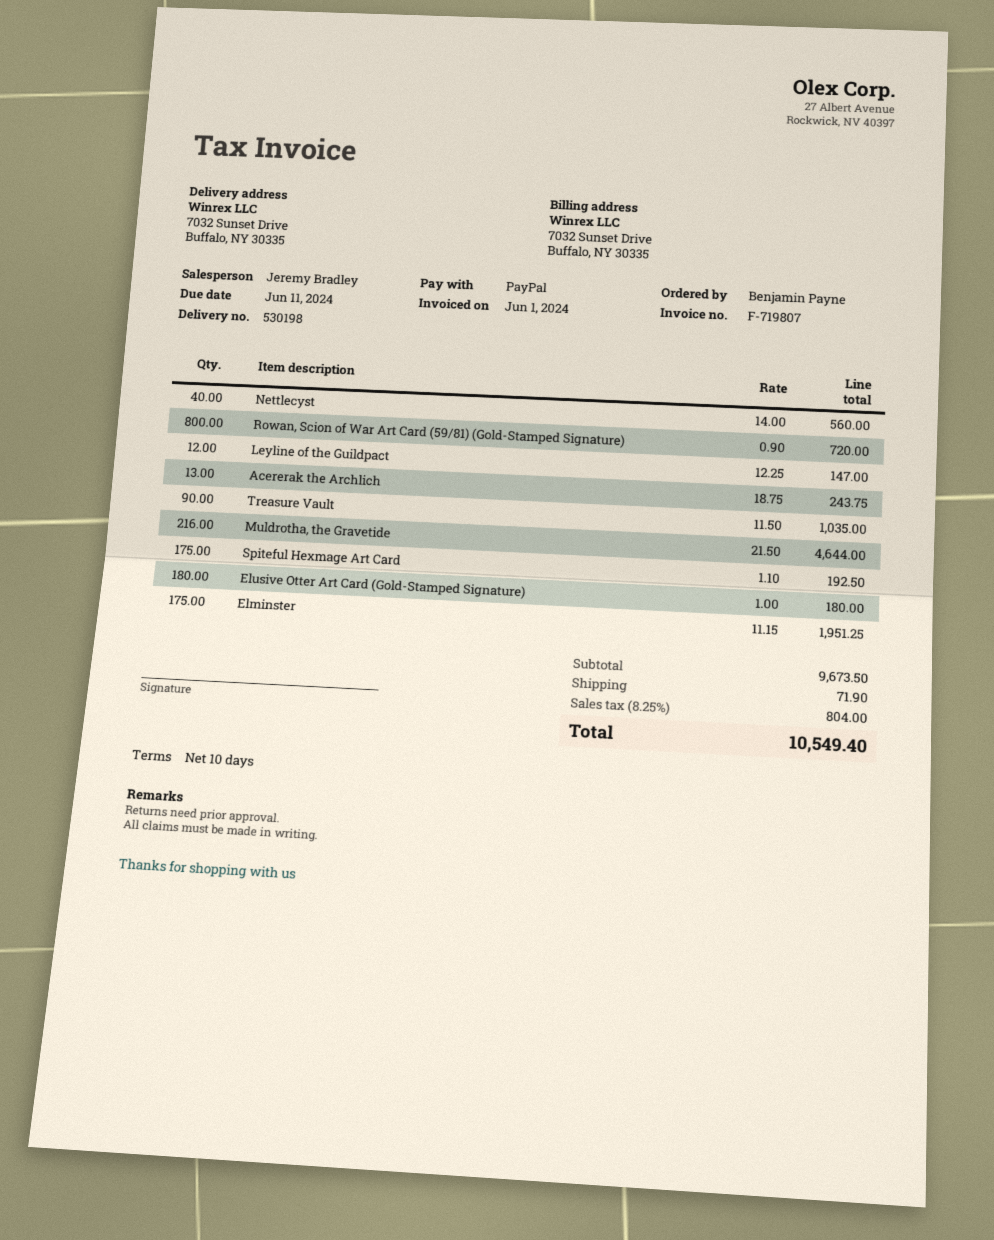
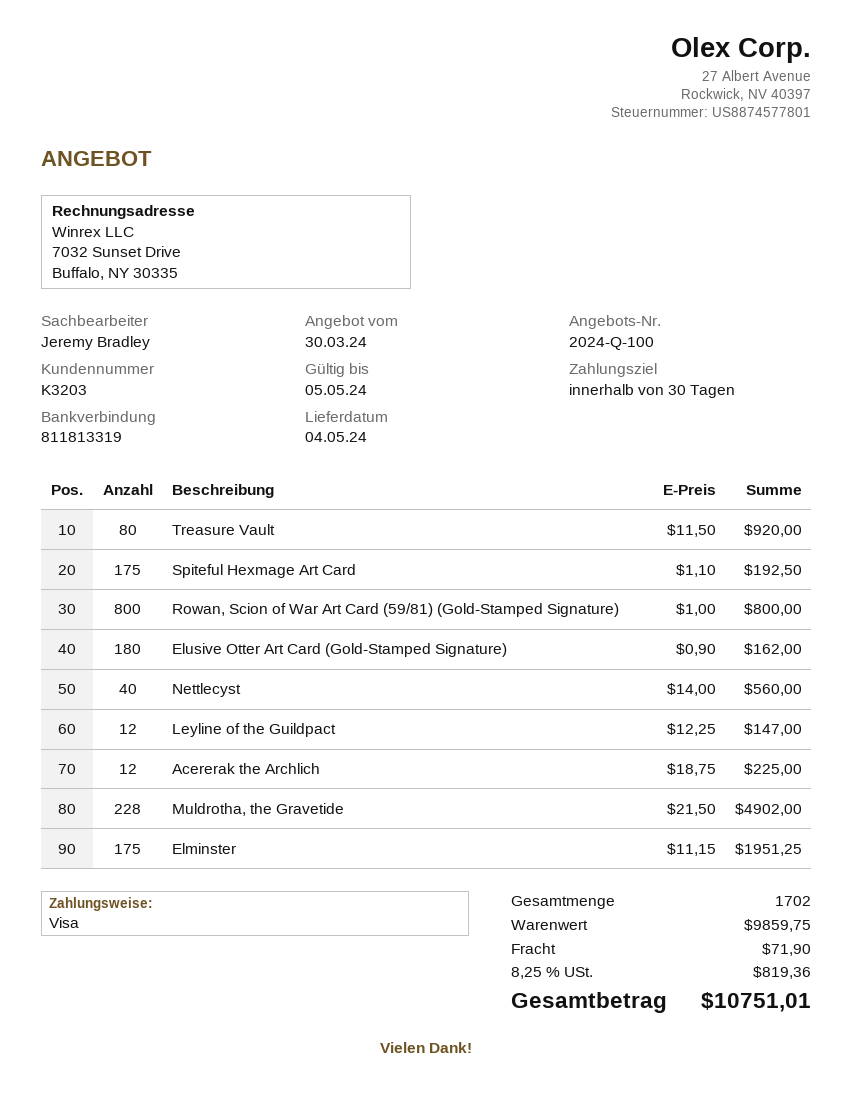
payment terms: 10 days -> 30 days
payment method: PayPal -> Visa
Rowan, Scion of War Art Card (59/81) (Gold-Stamped Signature): 800 x 0.90 = 720.00 -> 800 x 1.00 = 800.00
Acererak the Archlich: 13 x 18.75 = 243.75 -> 12 x 18.75 = 225.00
Treasure Vault: 90 x 11.50 = 1035.00 -> 80 x 11.50 = 920.00
Muldrotha, the Gravetide: 216 x 21.50 = 4644.00 -> 228 x 21.50 = 4902.00
Elusive Otter Art Card (Gold-Stamped Signature): 180 x 1.00 = 180.00 -> 180 x 0.90 = 162.00
subtotal: 9673.50 -> 9859.75
tax: 8.25% = 804.00 -> 8.25% = 819.36
total: 10549.40 -> 10751.01

